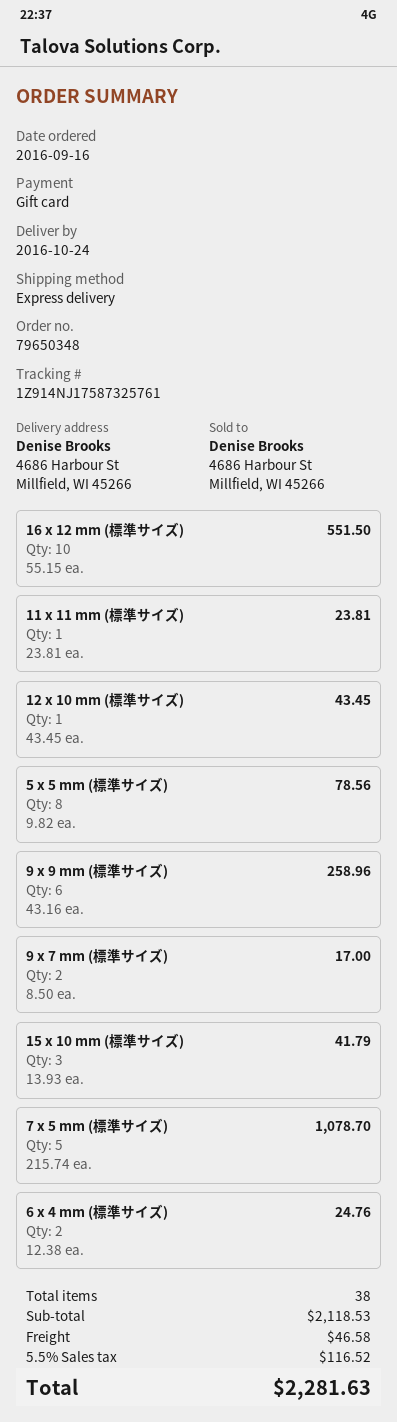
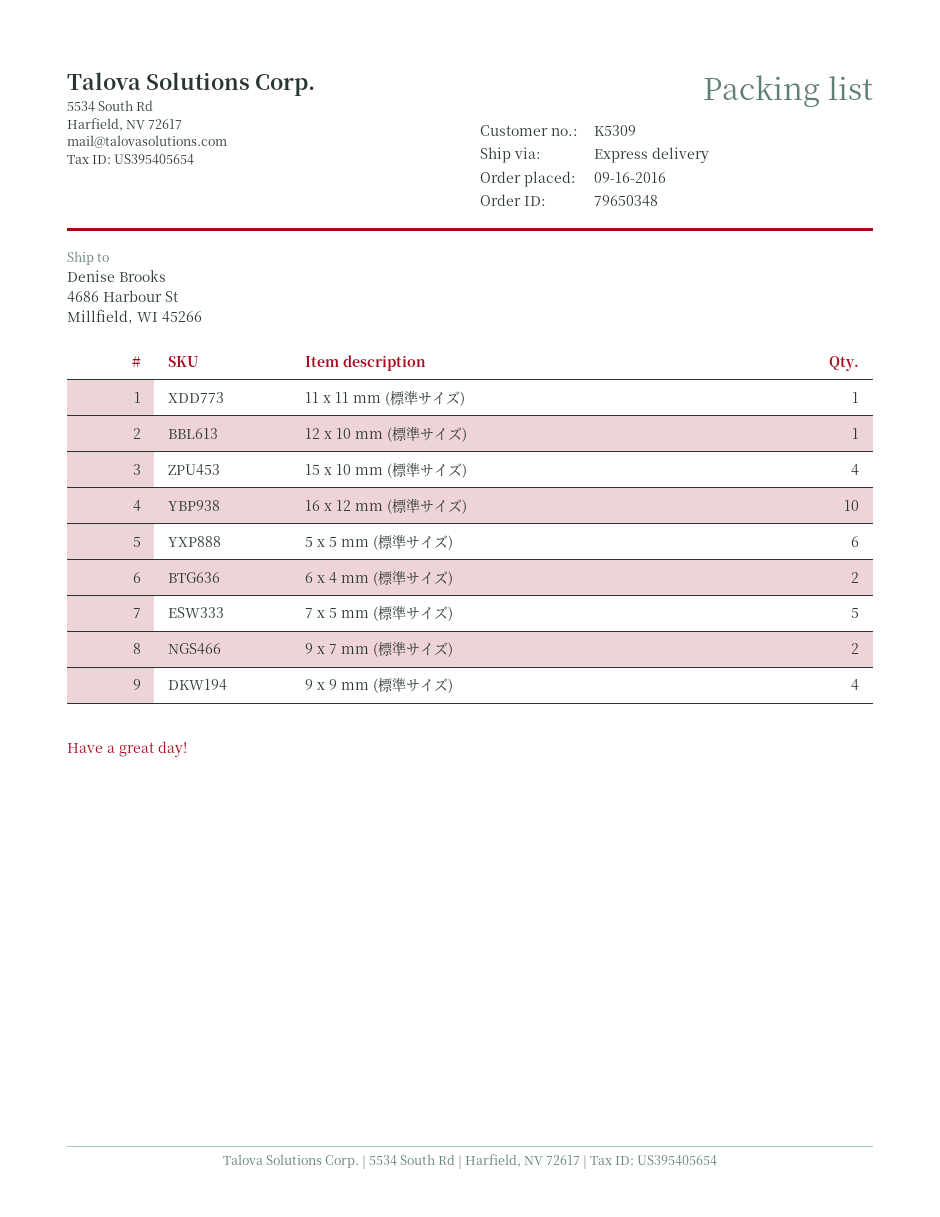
5 x 5 mm (標準サイズ): 8 -> 6
9 x 9 mm (標準サイズ): 6 -> 4
15 x 10 mm (標準サイズ): 3 -> 4

